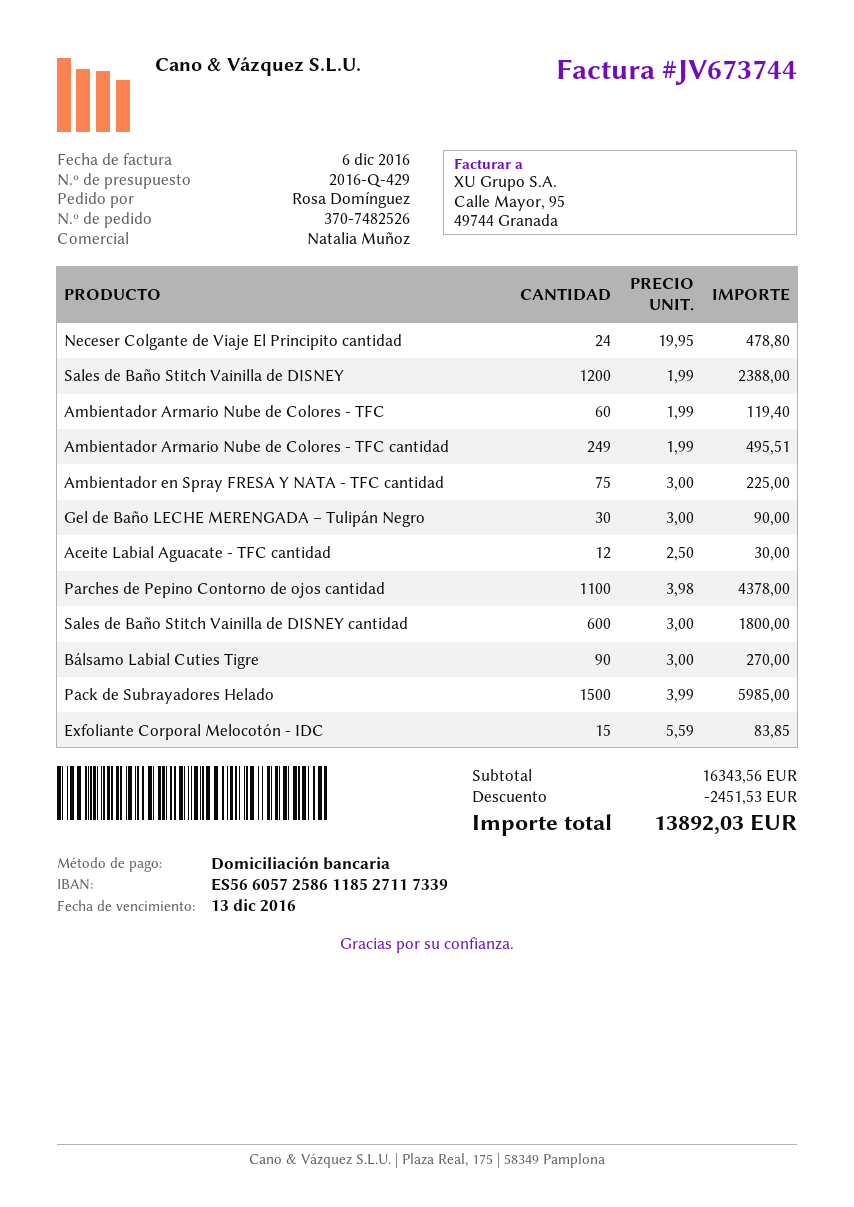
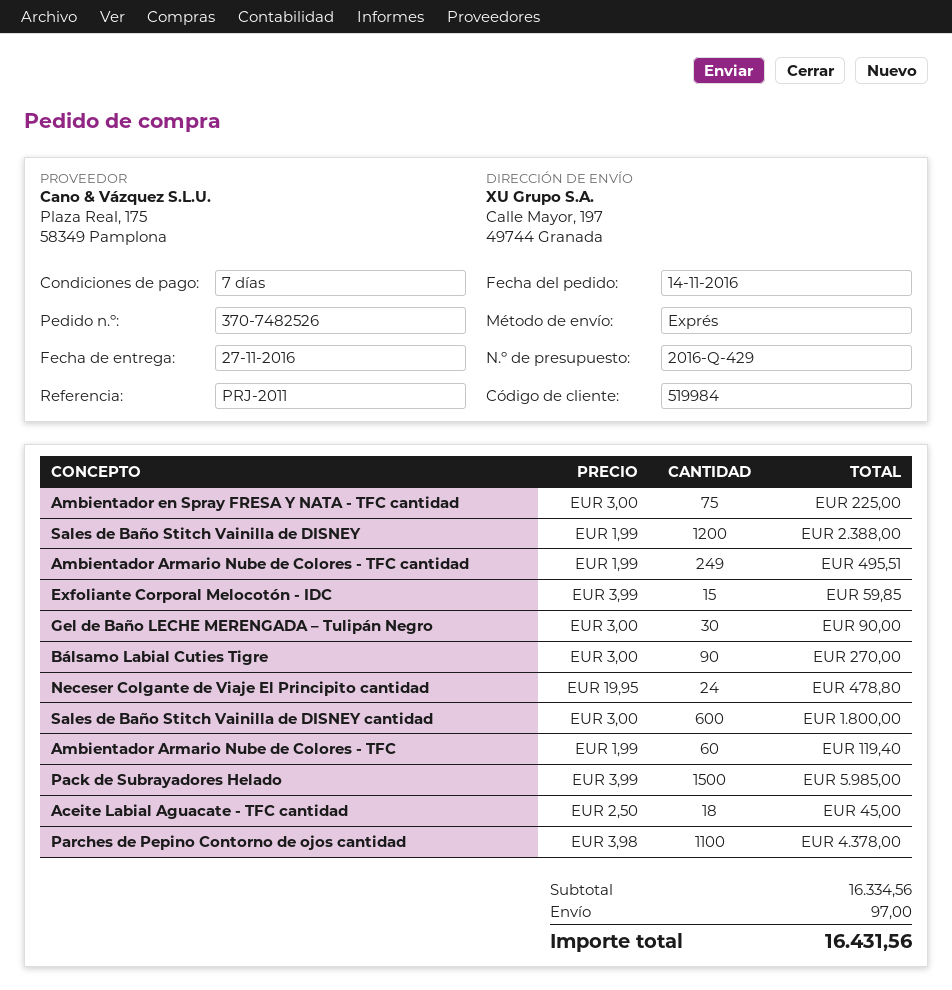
Aceite Labial Aguacate - TFC cantidad: 12 x 2.50 = 30.00 -> 18 x 2.50 = 45.00
Exfoliante Corporal Melocotón - IDC: 15 x 5.59 = 83.85 -> 15 x 3.99 = 59.85
subtotal: 16343.56 -> 16334.56
discount: 2451.53 -> none
shipping: none -> 97.00
total: 13892.03 -> 16431.56

